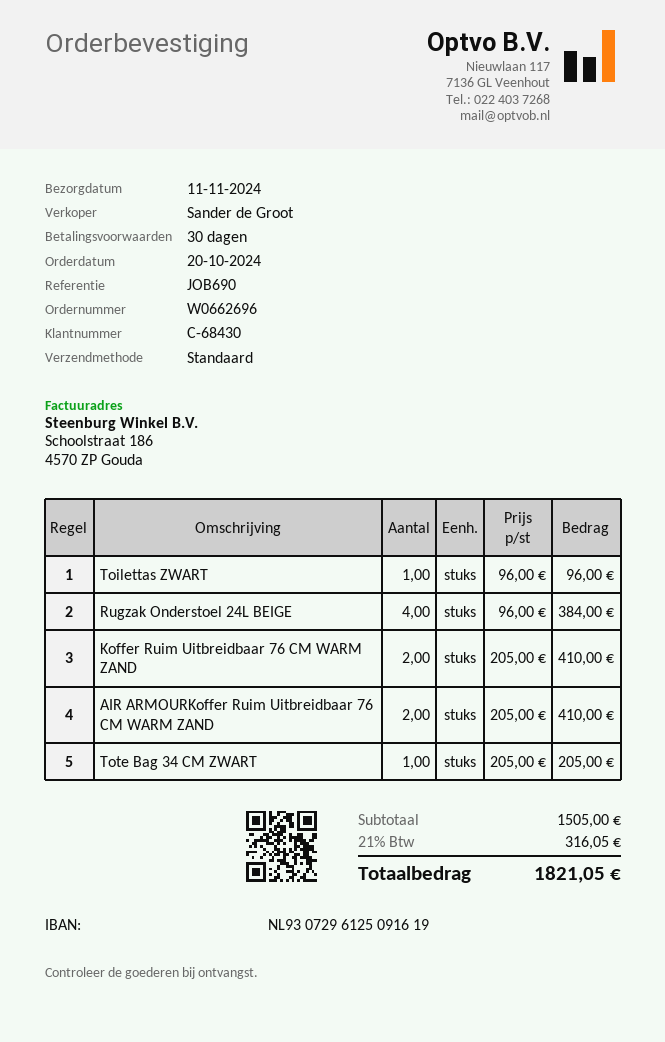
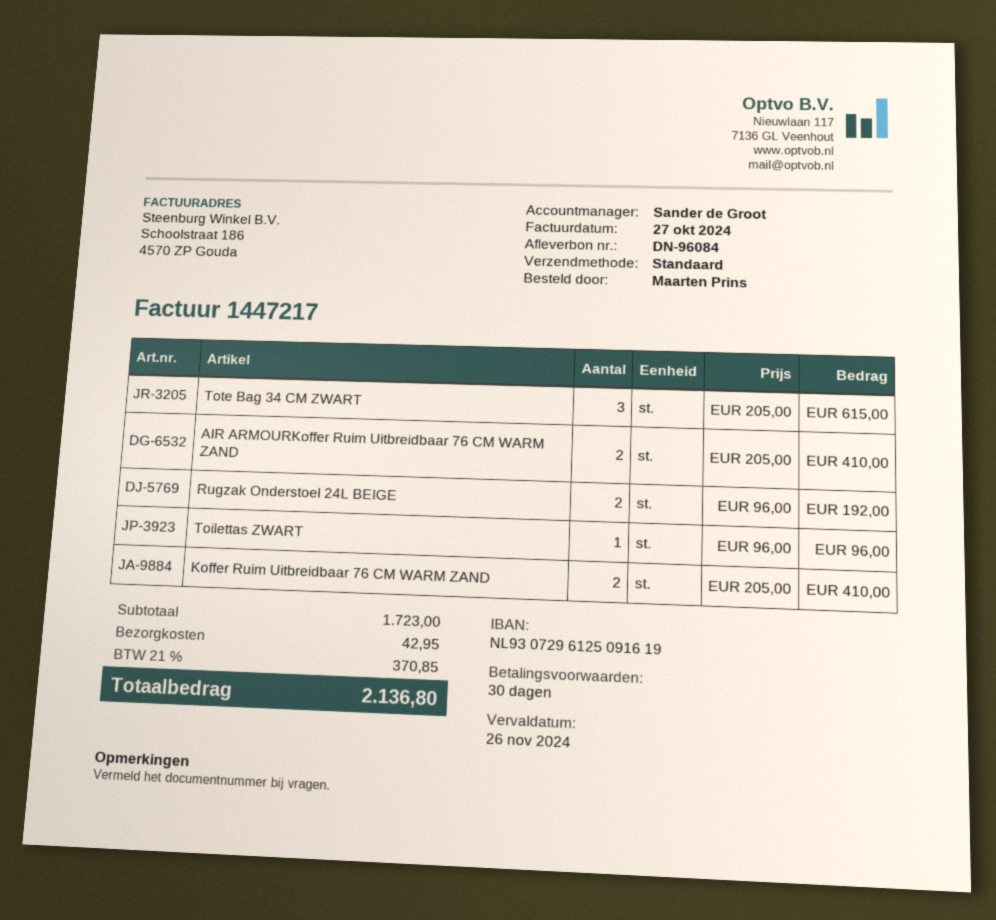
Rugzak Onderstoel 24L BEIGE: 4 x 96.00 = 384.00 -> 2 x 96.00 = 192.00
Tote Bag 34 CM ZWART: 1 x 205.00 = 205.00 -> 3 x 205.00 = 615.00
subtotal: 1505.00 -> 1723.00
shipping: none -> 42.95
tax: 21% = 316.05 -> 21% = 370.85
total: 1821.05 -> 2136.80

